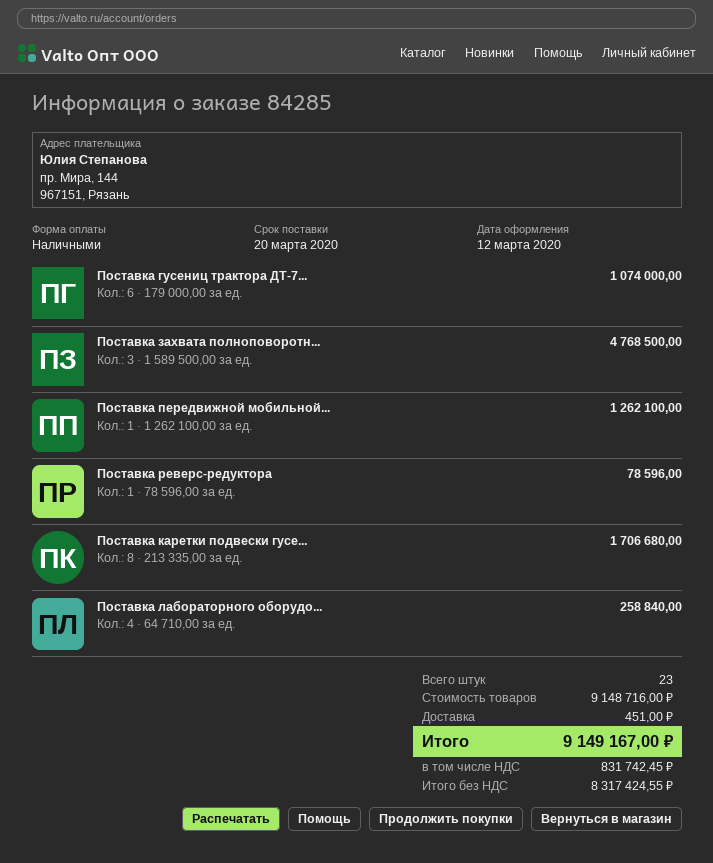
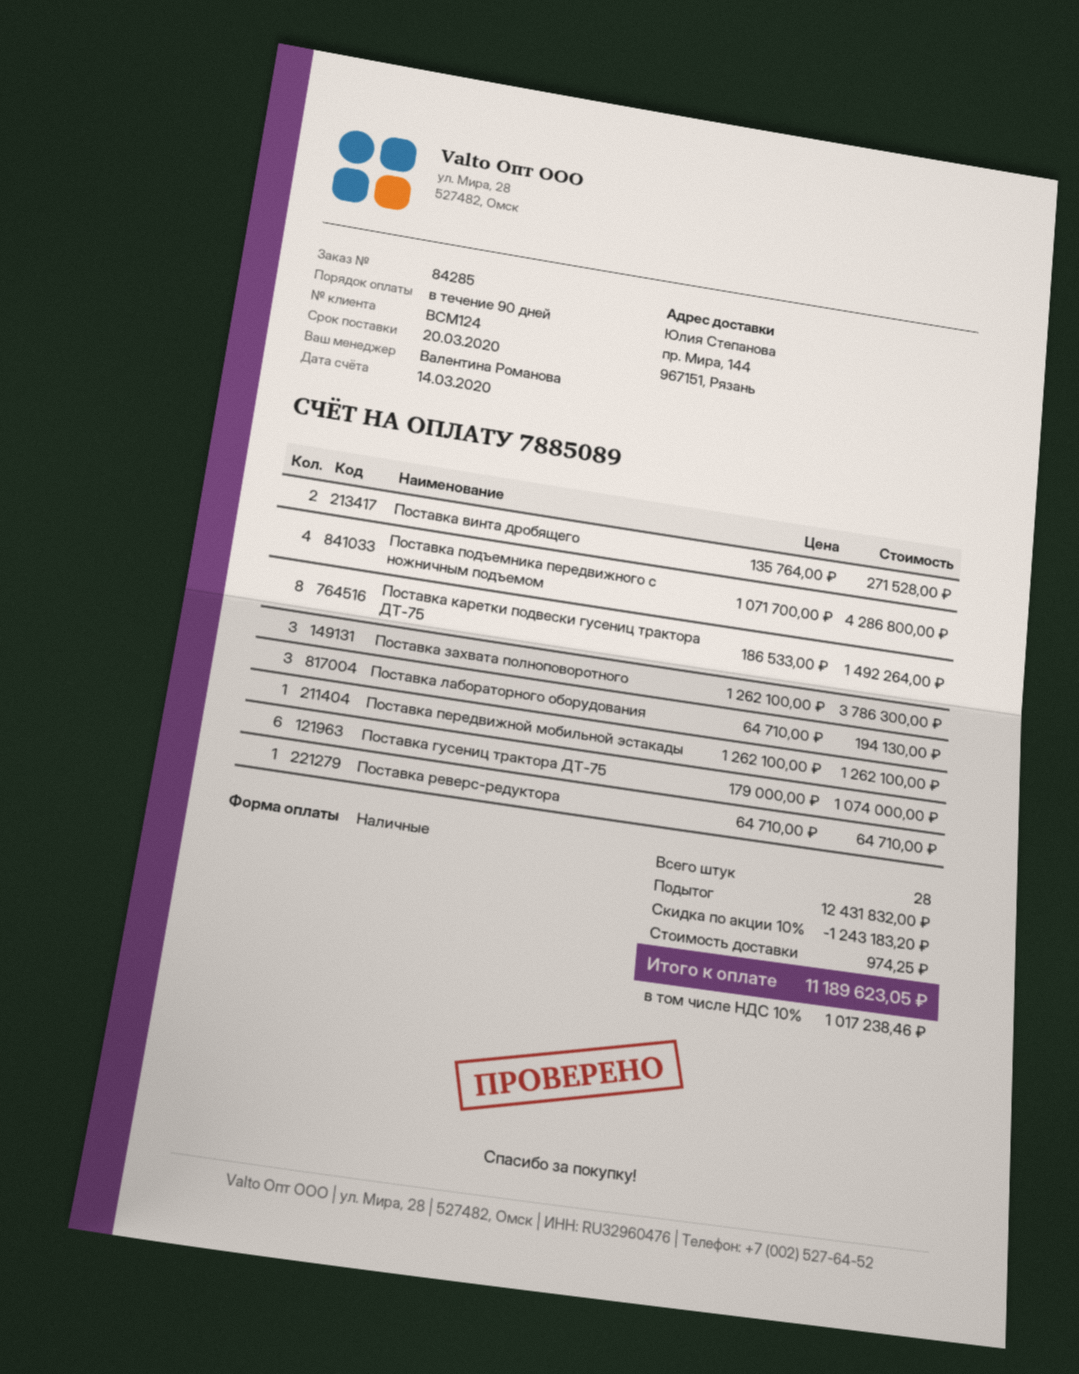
Поставка захвата полноповоротн...: 3 x 1589500.00 = 4768500.00 -> 3 x 1262100.00 = 3786300.00
Поставка реверс-редуктора: 1 x 78596.00 = 78596.00 -> 1 x 64710.00 = 64710.00
Поставка каретки подвески гусе...: 8 x 213335.00 = 1706680.00 -> 8 x 186533.00 = 1492264.00
Поставка лабораторного оборудо...: 4 x 64710.00 = 258840.00 -> 3 x 64710.00 = 194130.00
Поставка винта дробящего: none -> 2 x 135764.00 = 271528.00
Поставка подъемника передвижного с ножничным подъемом: none -> 4 x 1071700.00 = 4286800.00
total quantity: 23 -> 28
subtotal: 9148716.00 -> 12431832.00
discount: none -> 10% = 1243183.20
shipping: 451.00 -> 974.25
tax: 831742.45 -> 1017238.46
total: 9149167.00 -> 11189623.05

